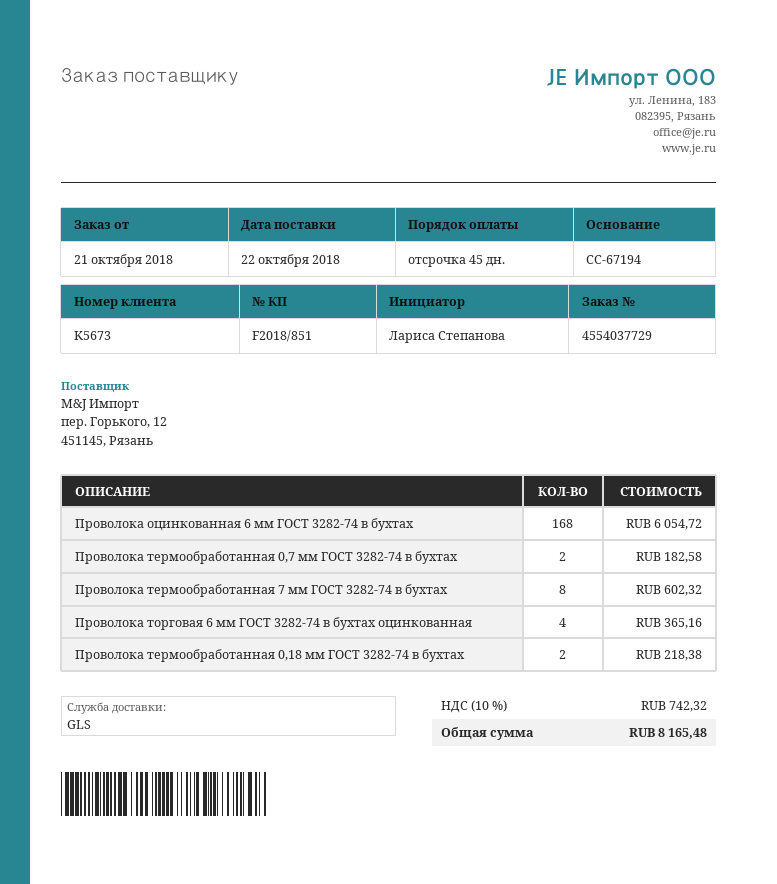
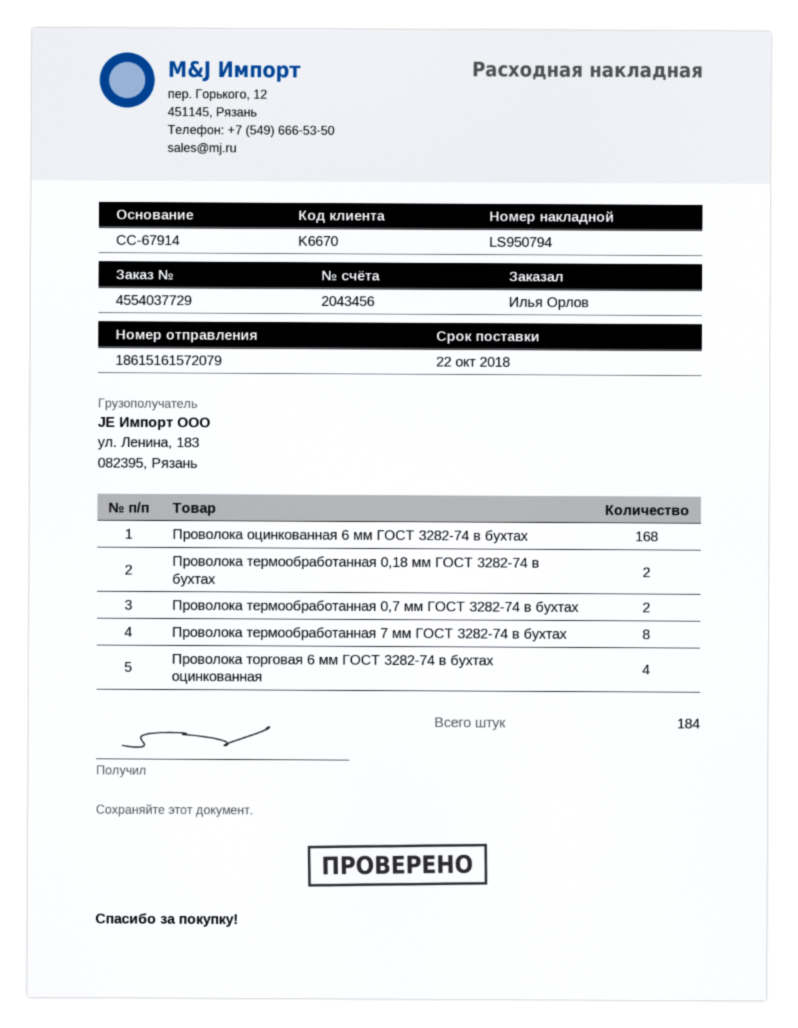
customer number: K5673 -> K6670
reference: CC-67194 -> CC-67914
ordered by: Лариса Степанова -> Илья Орлов

